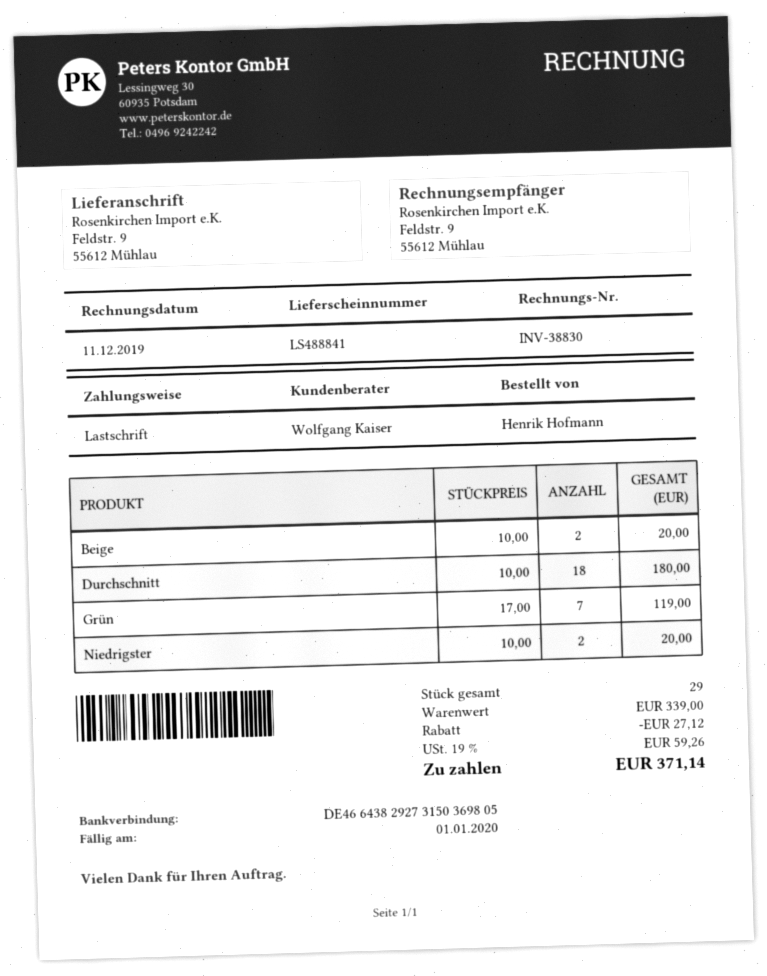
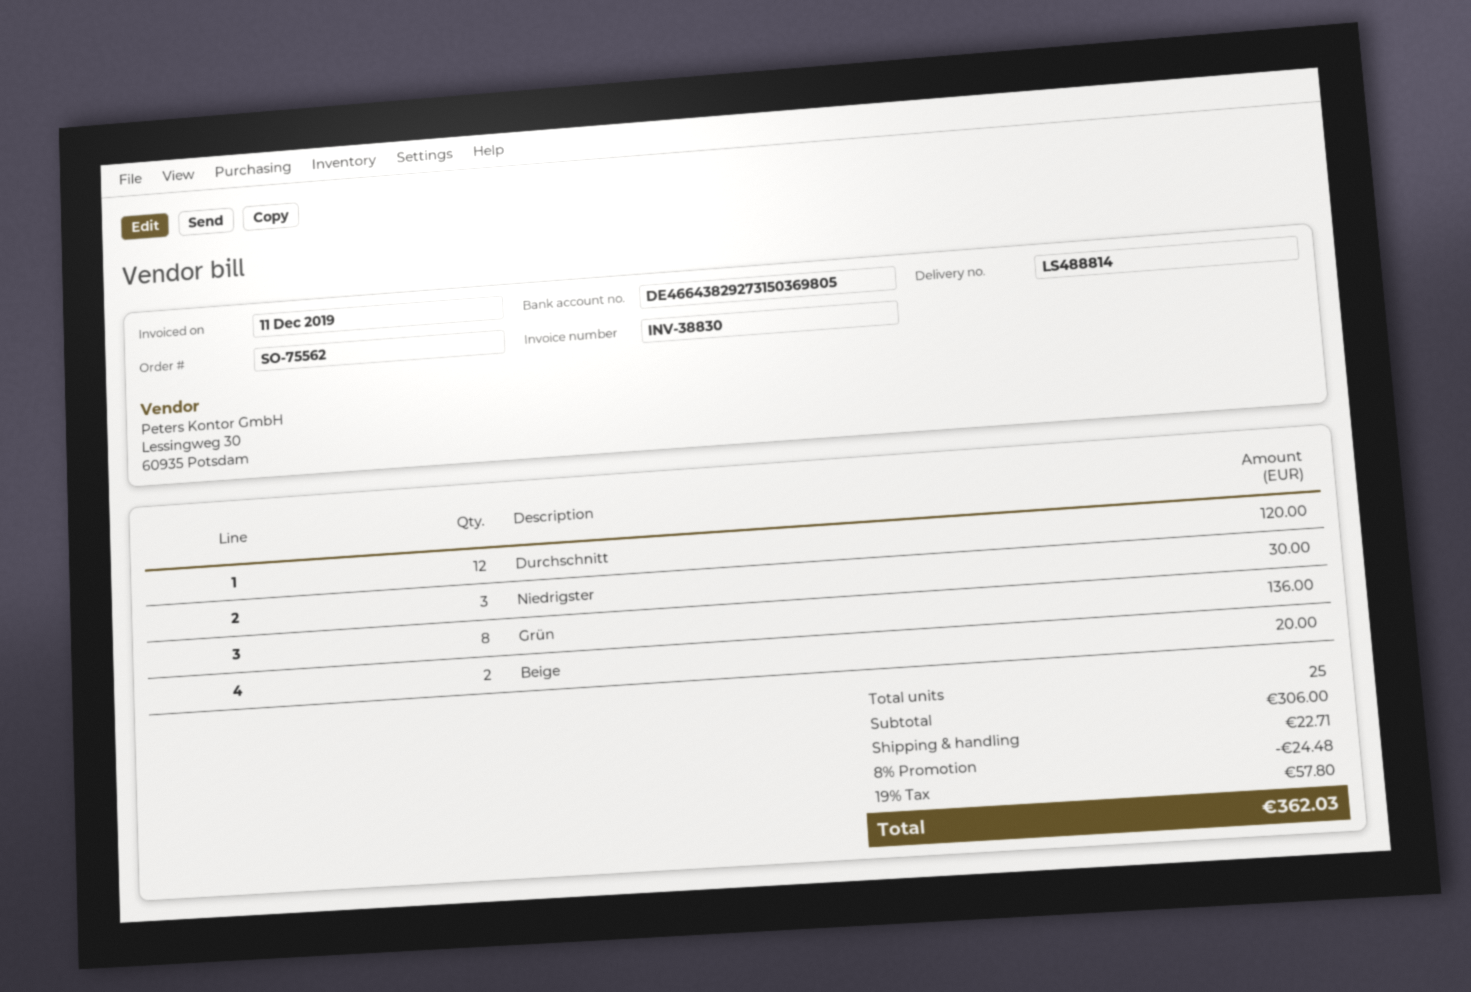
delivery note number: LS488841 -> LS488814
Durchschnitt: 18 for 180.00 -> 12 for 120.00
Grün: 7 for 119.00 -> 8 for 136.00
Niedrigster: 2 for 20.00 -> 3 for 30.00
total quantity: 29 -> 25
subtotal: 339.00 -> 306.00
discount: 27.12 -> 24.48
shipping: none -> 22.71
tax: 19% = 59.26 -> 19% = 57.80
total: 371.14 -> 362.03

